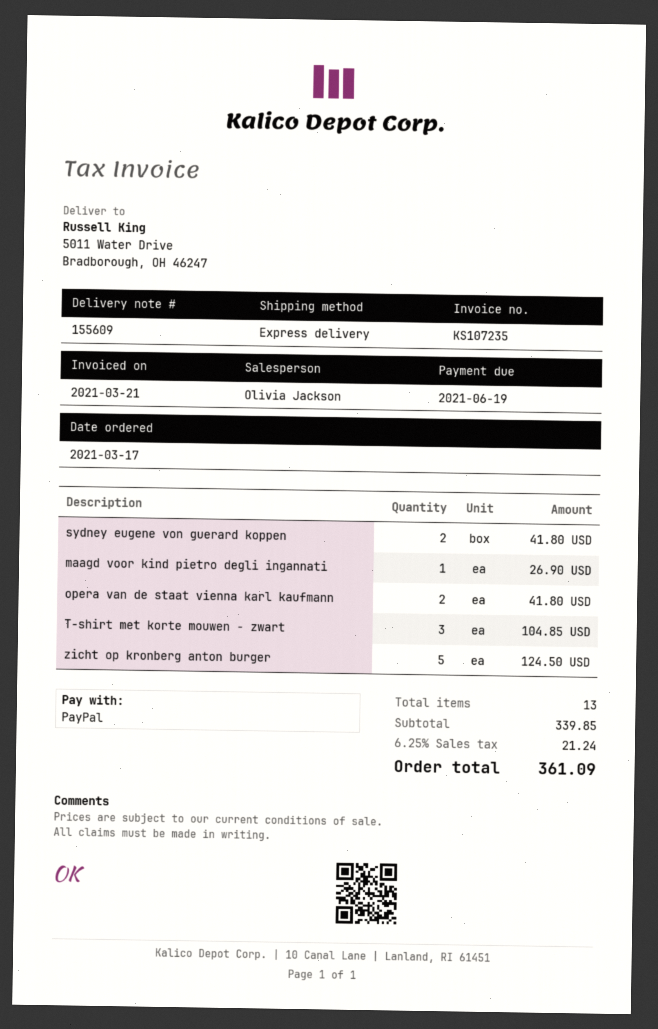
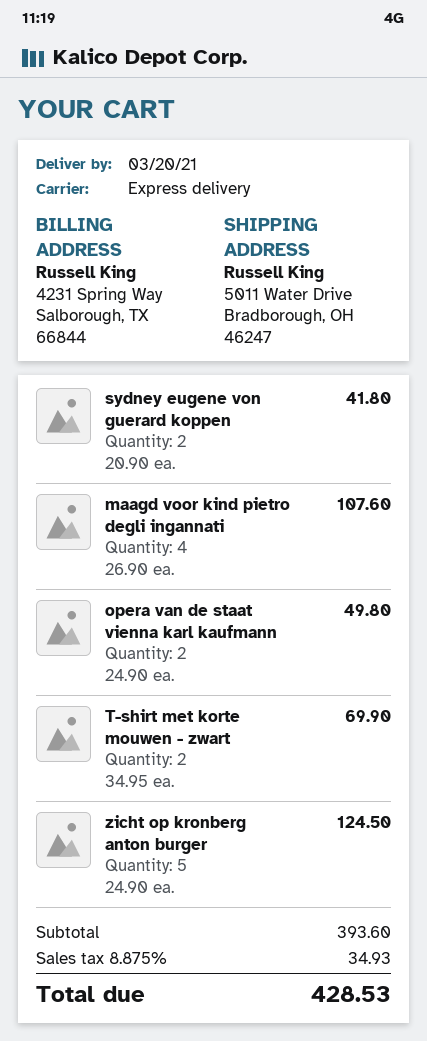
maagd voor kind pietro degli ingannati: 1 for 26.90 -> 4 for 107.60
opera van de staat vienna karl kaufmann: 2 for 41.80 -> 2 for 49.80
T-shirt met korte mouwen - zwart: 3 for 104.85 -> 2 for 69.90
subtotal: 339.85 -> 393.60
tax: 6.25% = 21.24 -> 8.875% = 34.93
total: 361.09 -> 428.53

